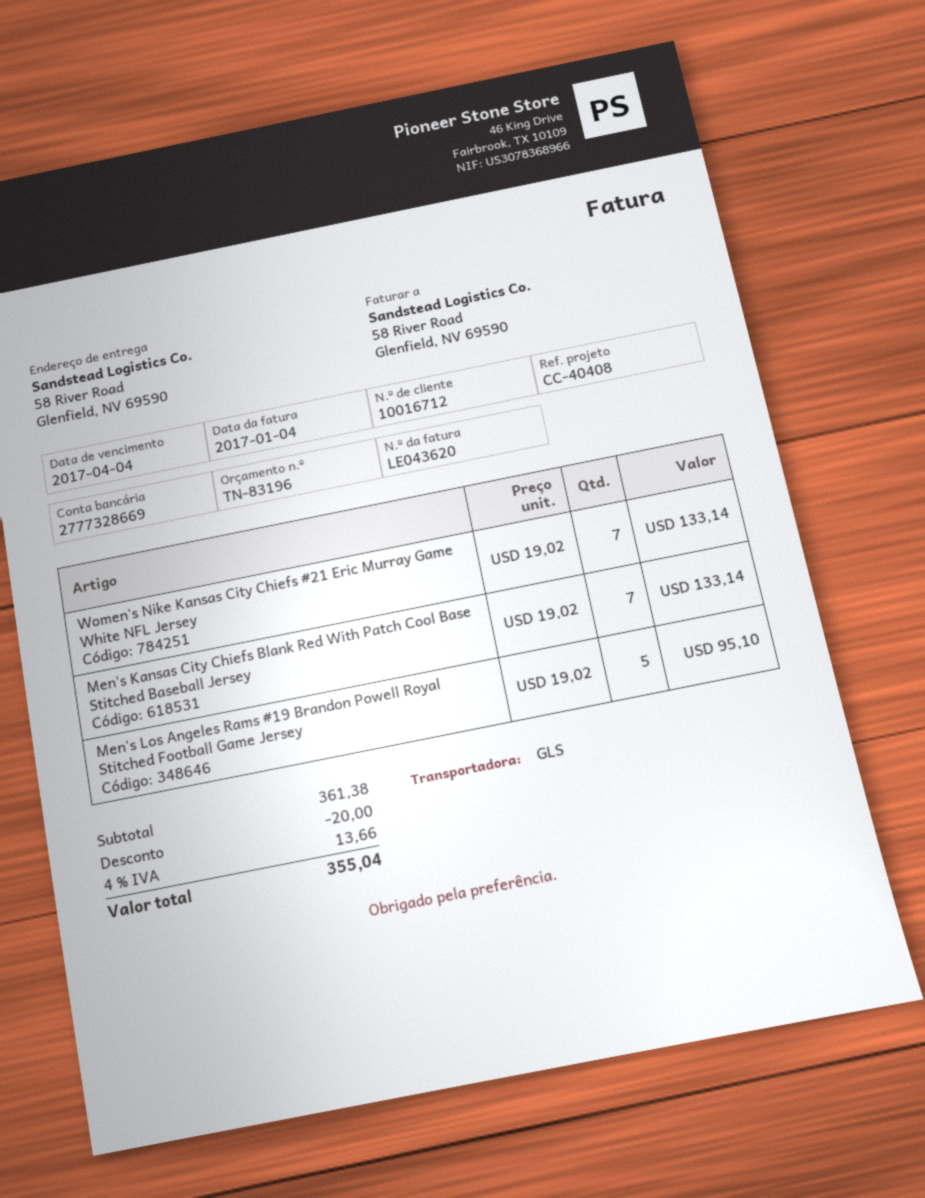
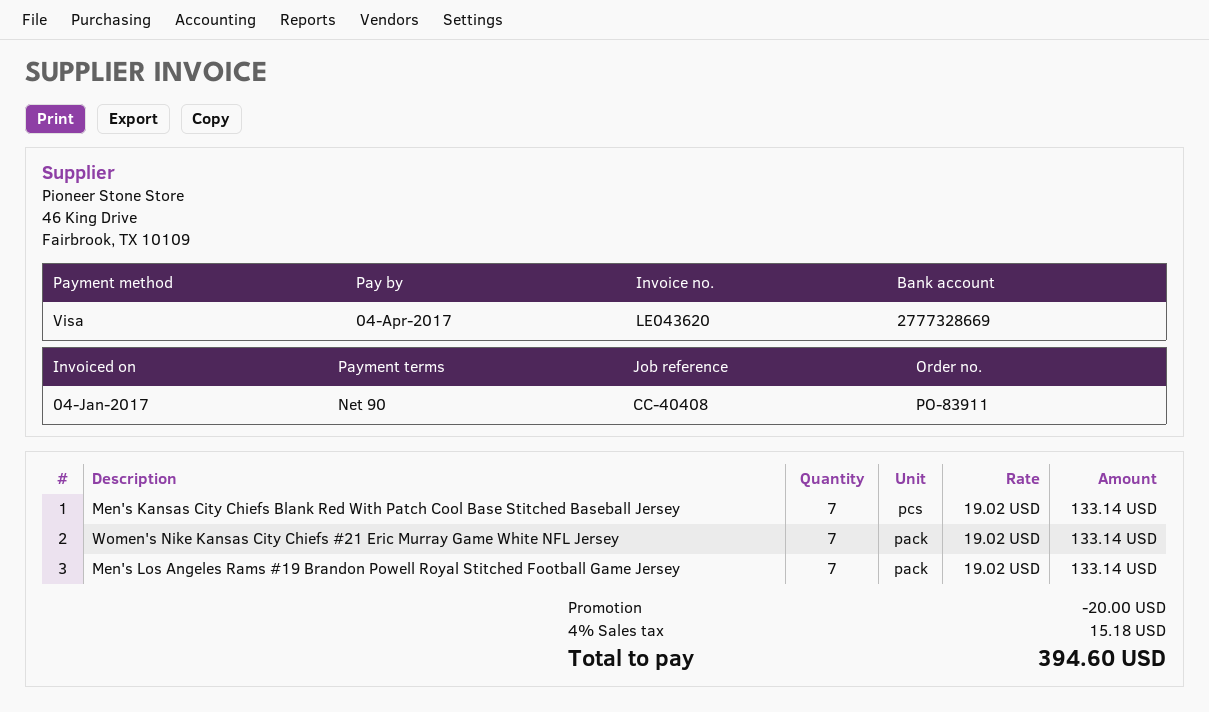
Men's Los Angeles Rams #19 Brandon Powell Royal Stitched Football Game Jersey: 5 x 19.02 = 95.10 -> 7 x 19.02 = 133.14
tax: 4% = 13.66 -> 4% = 15.18
total: 355.04 -> 394.60

